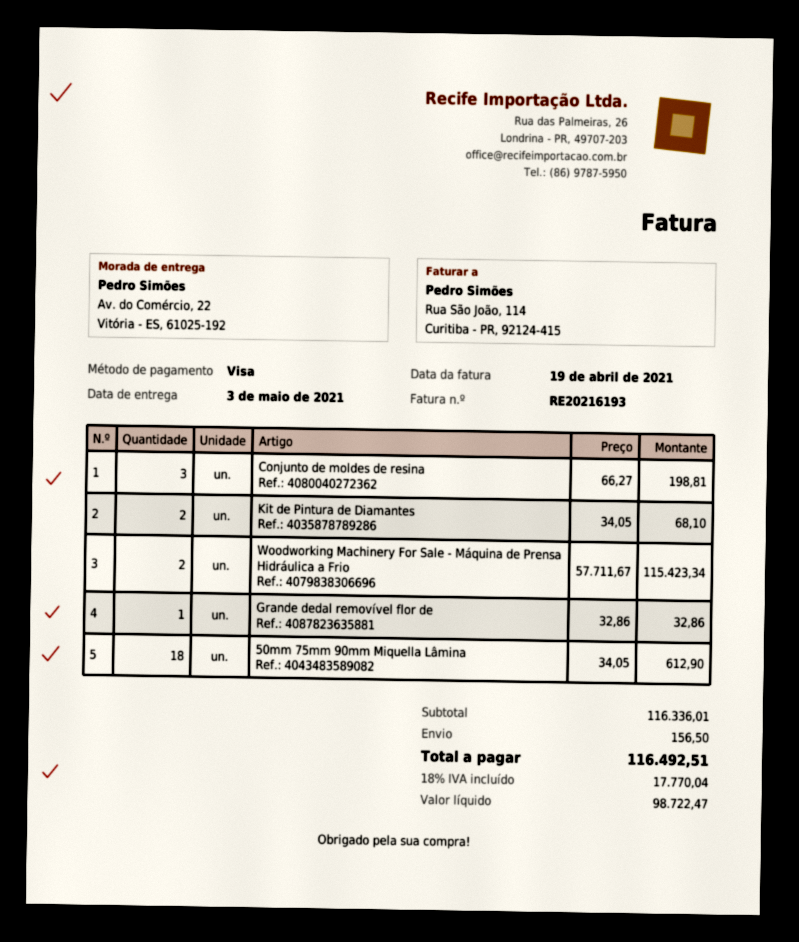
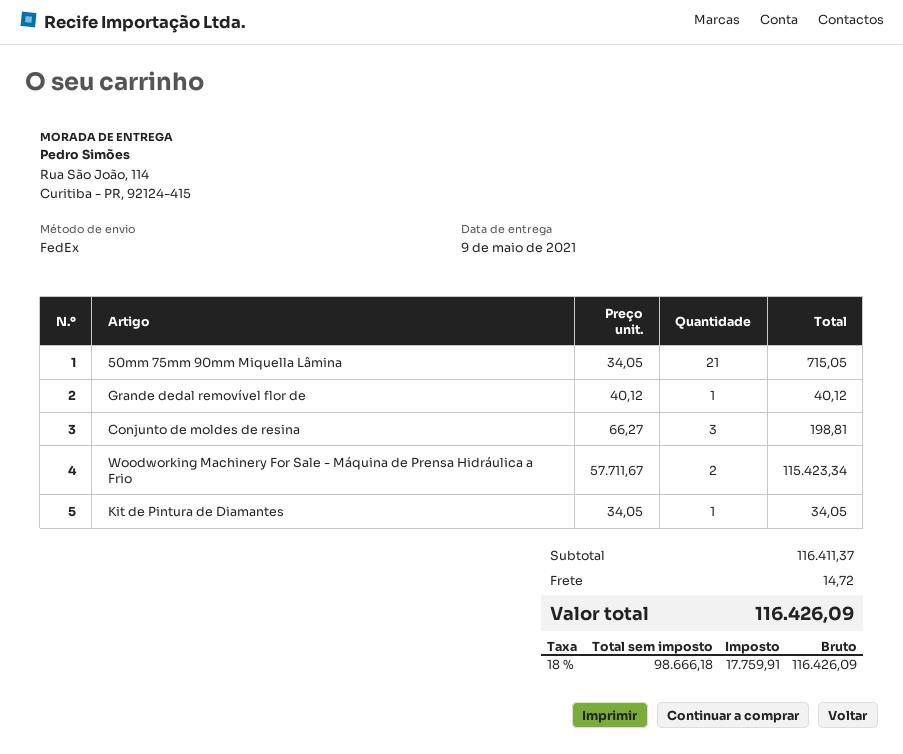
delivery date: 2021-05-03 -> 2021-05-09
ship to: Av. do Comércio, 22, Vitória - ES, 61025-192 -> Rua São João, 114, Curitiba - PR, 92124-415
Kit de Pintura de Diamantes: 2 x 34.05 = 68.10 -> 1 x 34.05 = 34.05
Grande dedal removível flor de: 1 x 32.86 = 32.86 -> 1 x 40.12 = 40.12
50mm 75mm 90mm Miquella Lâmina: 18 x 34.05 = 612.90 -> 21 x 34.05 = 715.05
subtotal: 116336.01 -> 116411.37
shipping: 156.50 -> 14.72
net: 98722.47 -> 98666.18
tax: 18% = 17770.04 -> 18% = 17759.91
total: 116492.51 -> 116426.09

